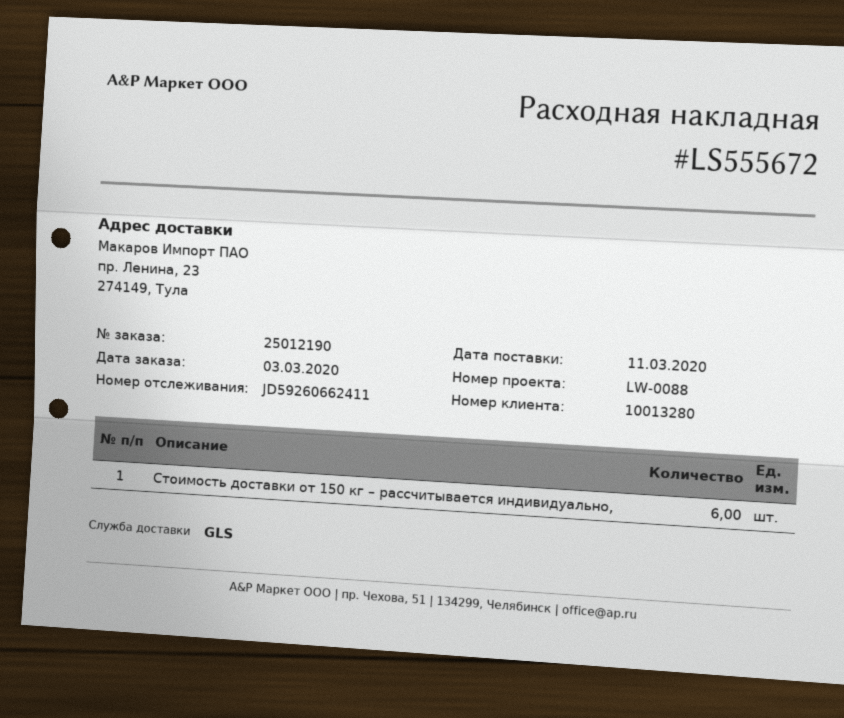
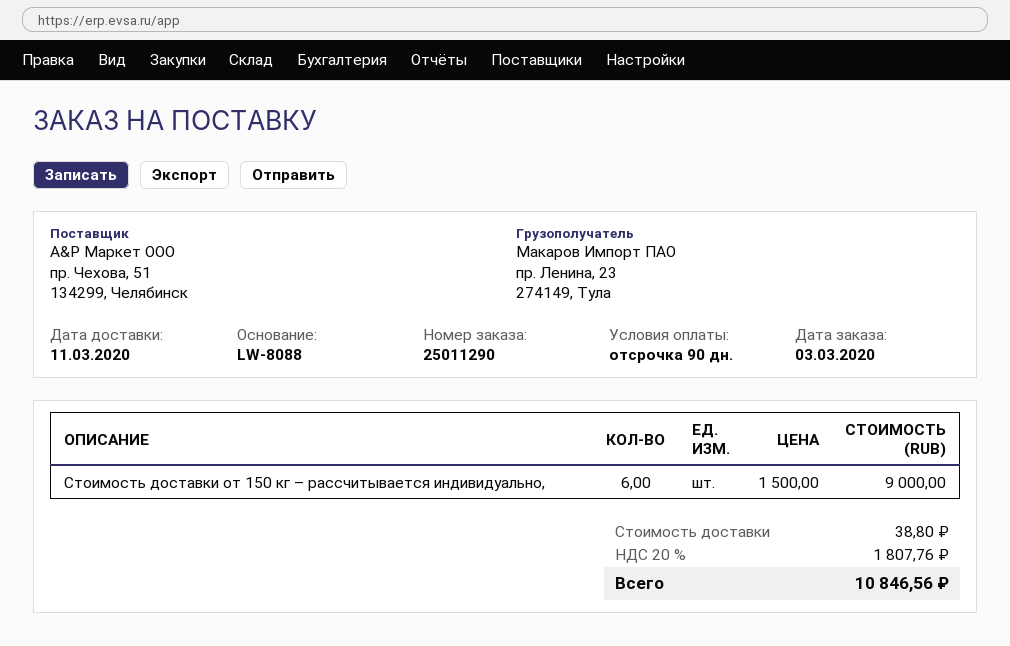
order number: 25012190 -> 25011290
reference: LW-0088 -> LW-8088

